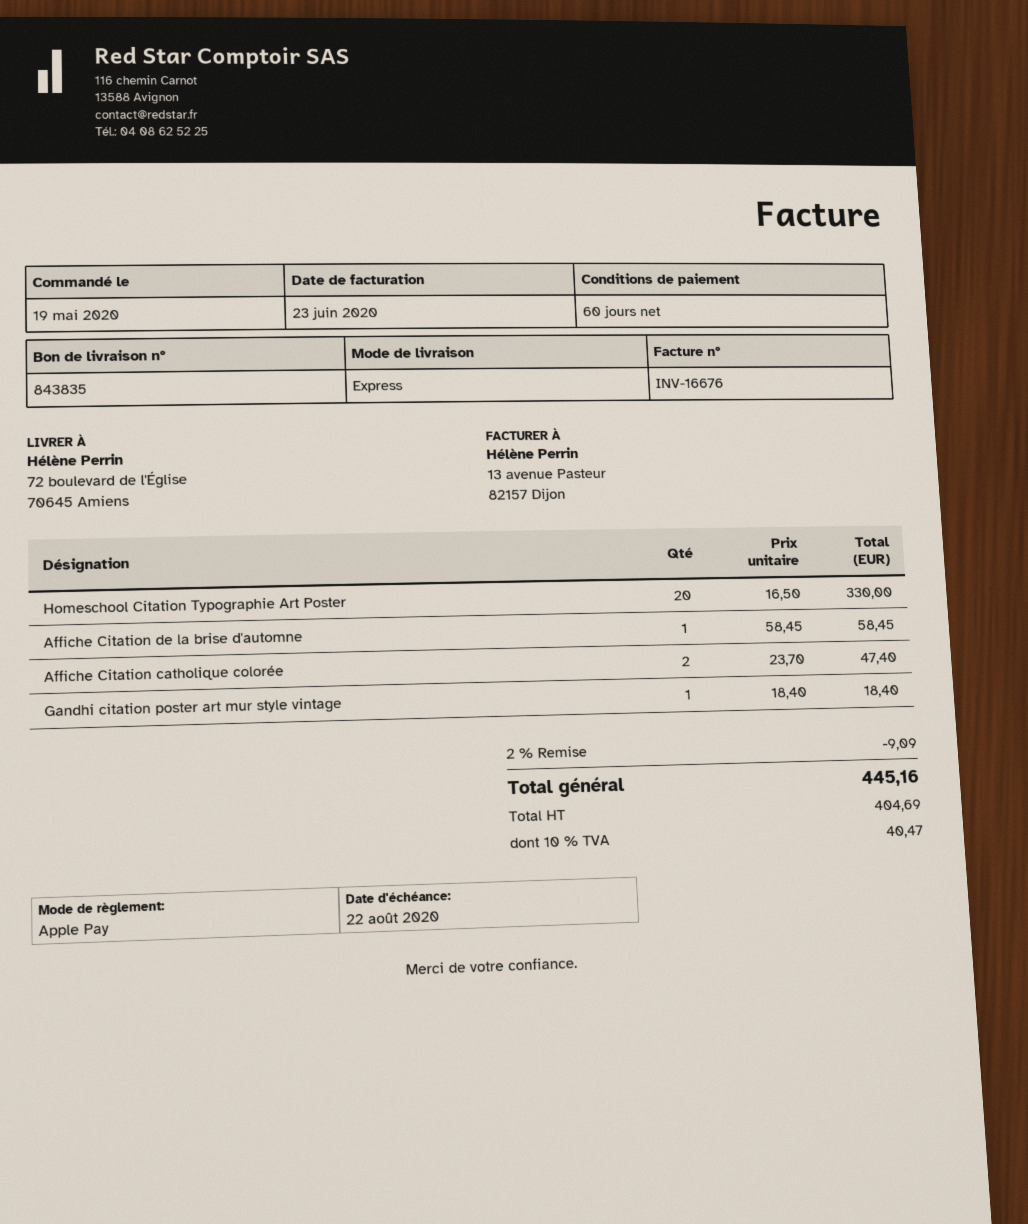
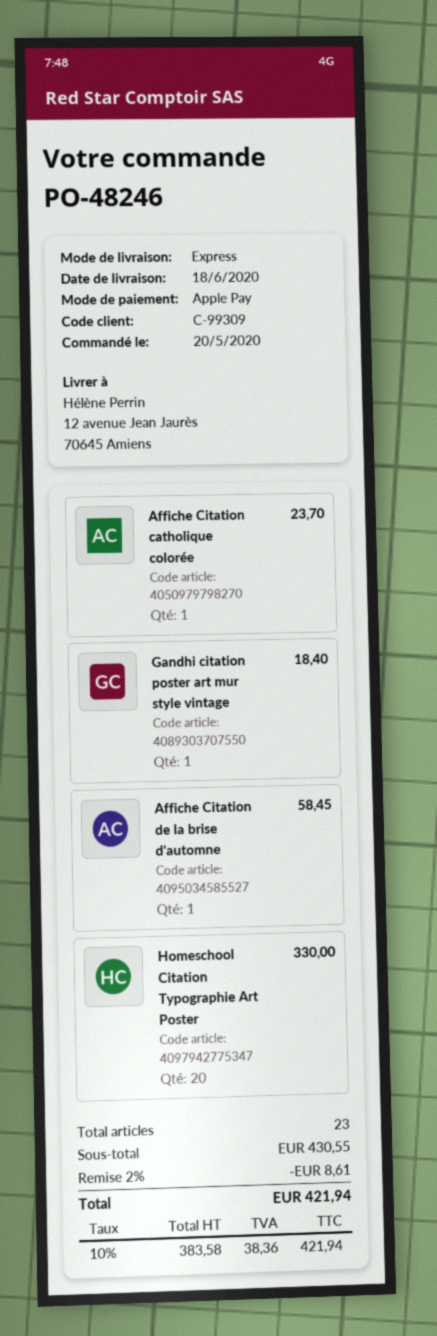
order date: 2020-05-19 -> 2020-05-20
ship to: 72 boulevard de l'Église, 70645 Amiens -> 12 avenue Jean Jaurès, 70645 Amiens
Affiche Citation catholique colorée: 2 for 47.40 -> 1 for 23.70
discount: 2% = 9.09 -> 2% = 8.61
net: 404.69 -> 383.58
tax: 10% = 40.47 -> 10% = 38.36
total: 445.16 -> 421.94

